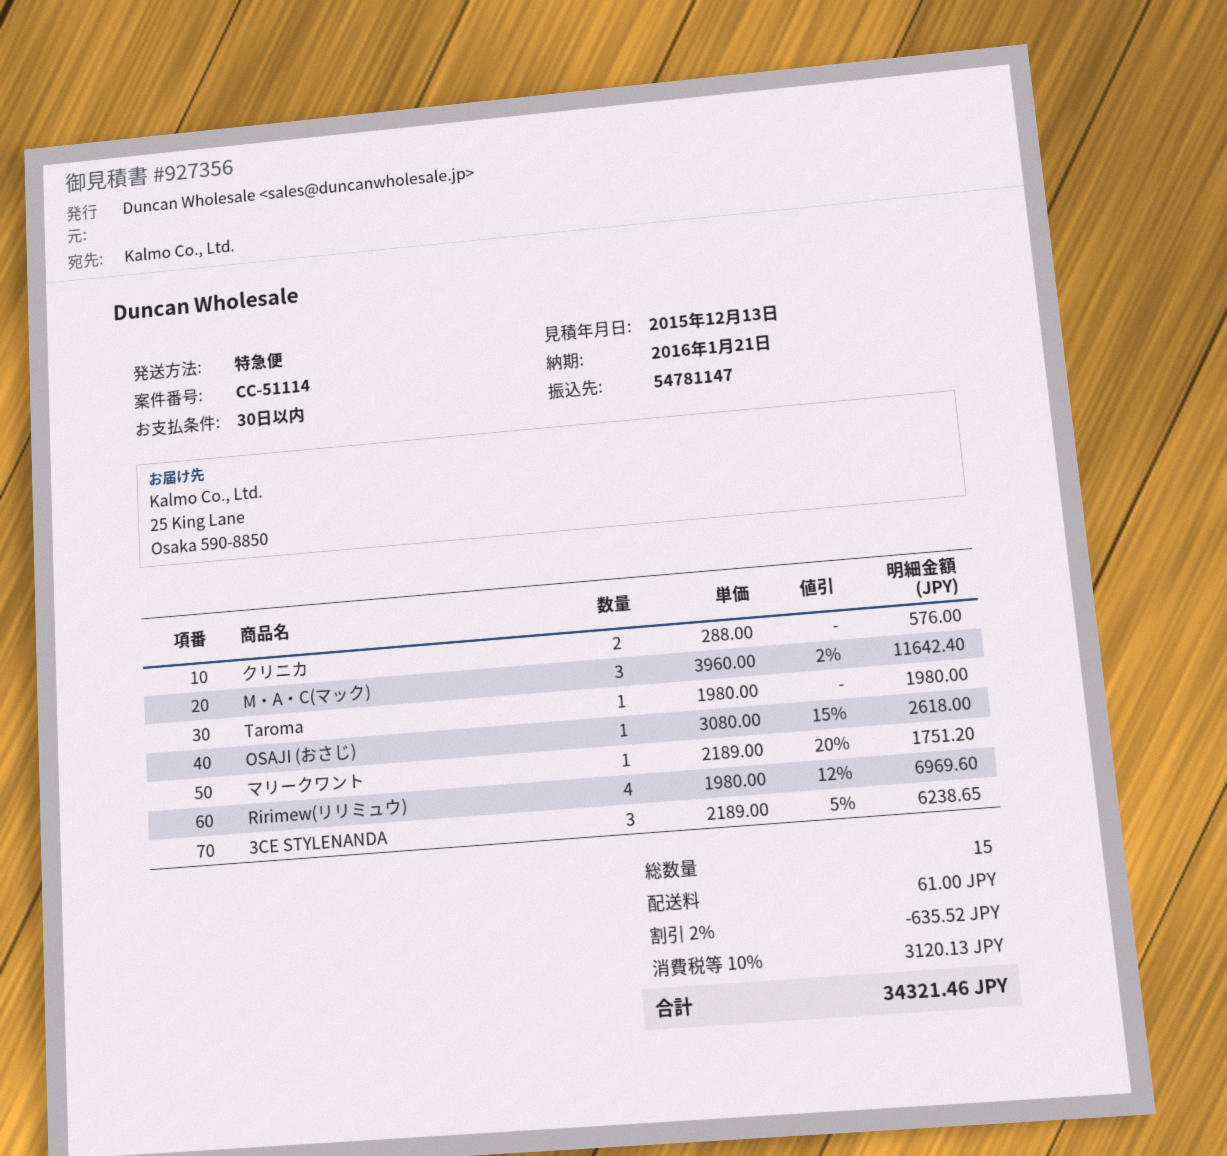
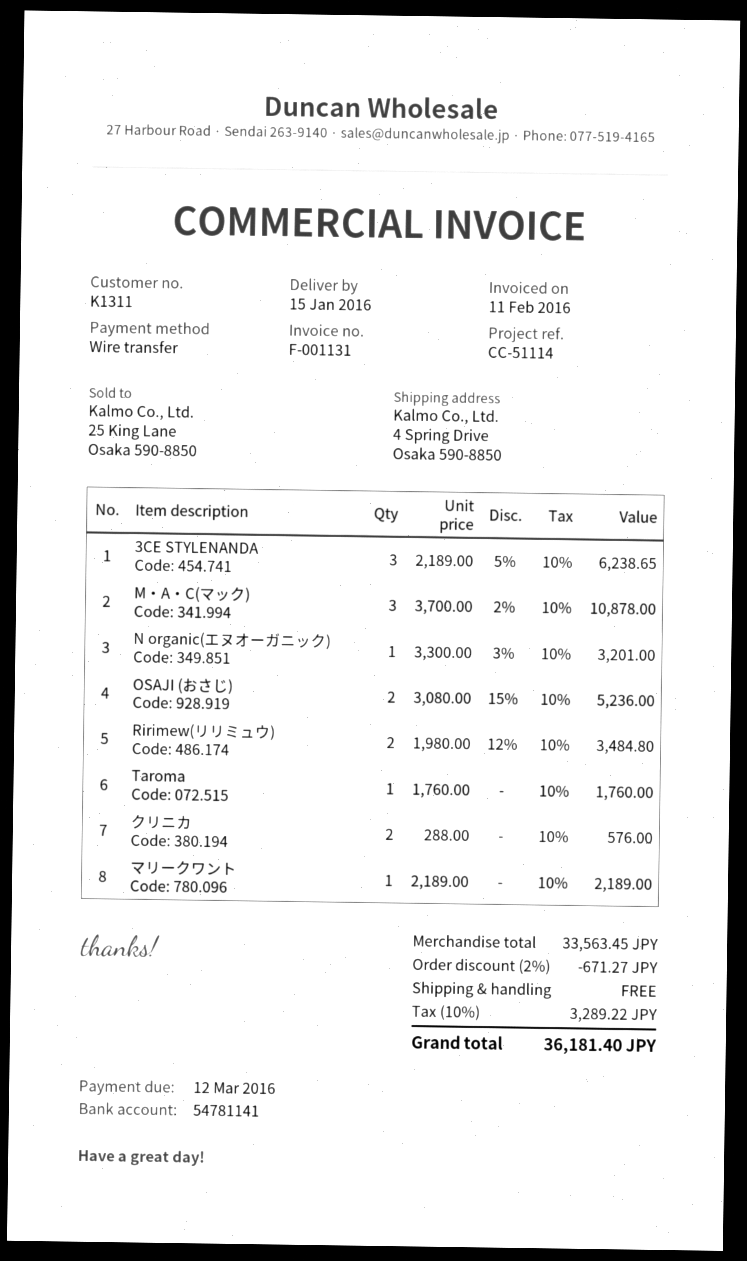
delivery date: 2016-01-21 -> 2016-01-15
bank account: 54781147 -> 54781141
ship to: 25 King Lane, Osaka 590-8850 -> 4 Spring Drive, Osaka 590-8850
M・A・C(マック): 3 x 3960.00 - 2% = 11642.40 -> 3 x 3700.00 - 2% = 10878.00
Taroma: 1 x 1980.00 = 1980.00 -> 1 x 1760.00 = 1760.00
OSAJI (おさじ): 1 x 3080.00 - 15% = 2618.00 -> 2 x 3080.00 - 15% = 5236.00
マリークワント: 1 x 2189.00 - 20% = 1751.20 -> 1 x 2189.00 = 2189.00
Ririmew(リリミュウ): 4 x 1980.00 - 12% = 6969.60 -> 2 x 1980.00 - 12% = 3484.80
N organic(エヌオーガニック): none -> 1 x 3300.00 - 3% = 3201.00
discount: 2% = 635.52 -> 2% = 671.27
shipping: 61.00 -> 0.00
tax: 10% = 3120.13 -> 10% = 3289.22
total: 34321.46 -> 36181.40

